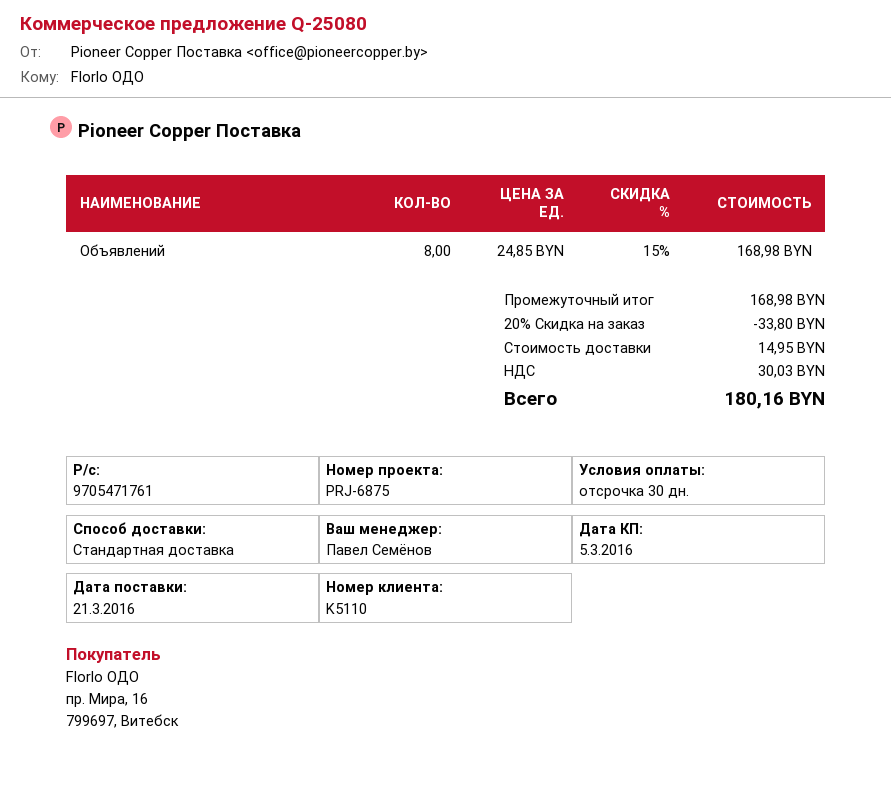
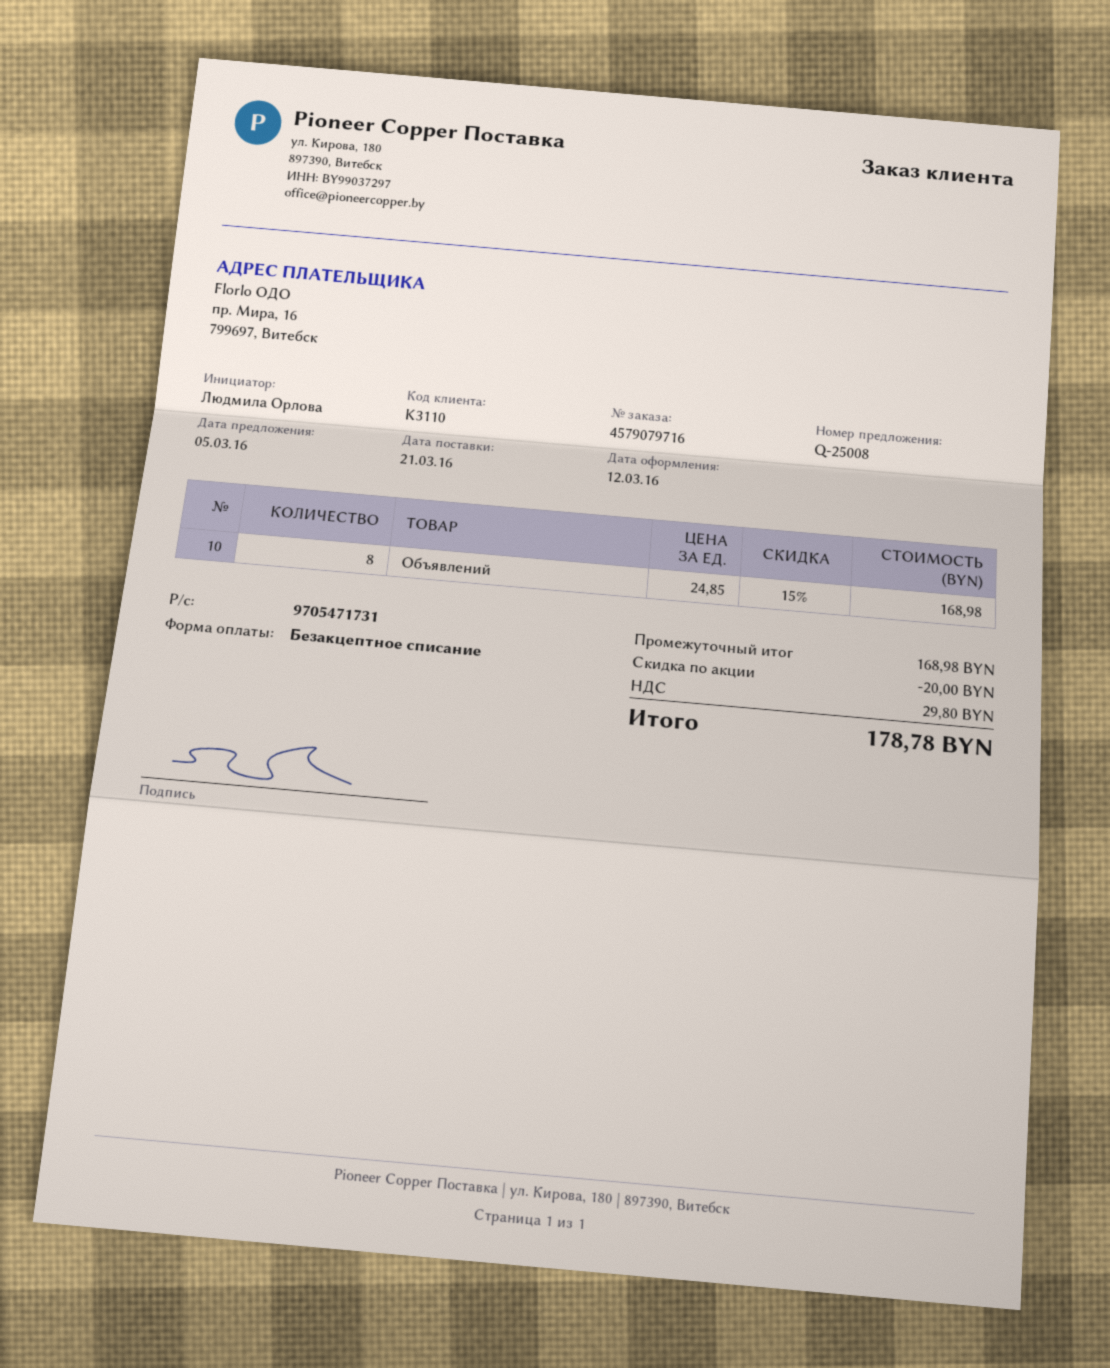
quote number: Q-25080 -> Q-25008
customer number: K5110 -> K3110
bank account: 9705471761 -> 9705471731
discount: 33.80 -> 20.00
shipping: 14.95 -> none
tax: 30.03 -> 29.80
total: 180.16 -> 178.78

